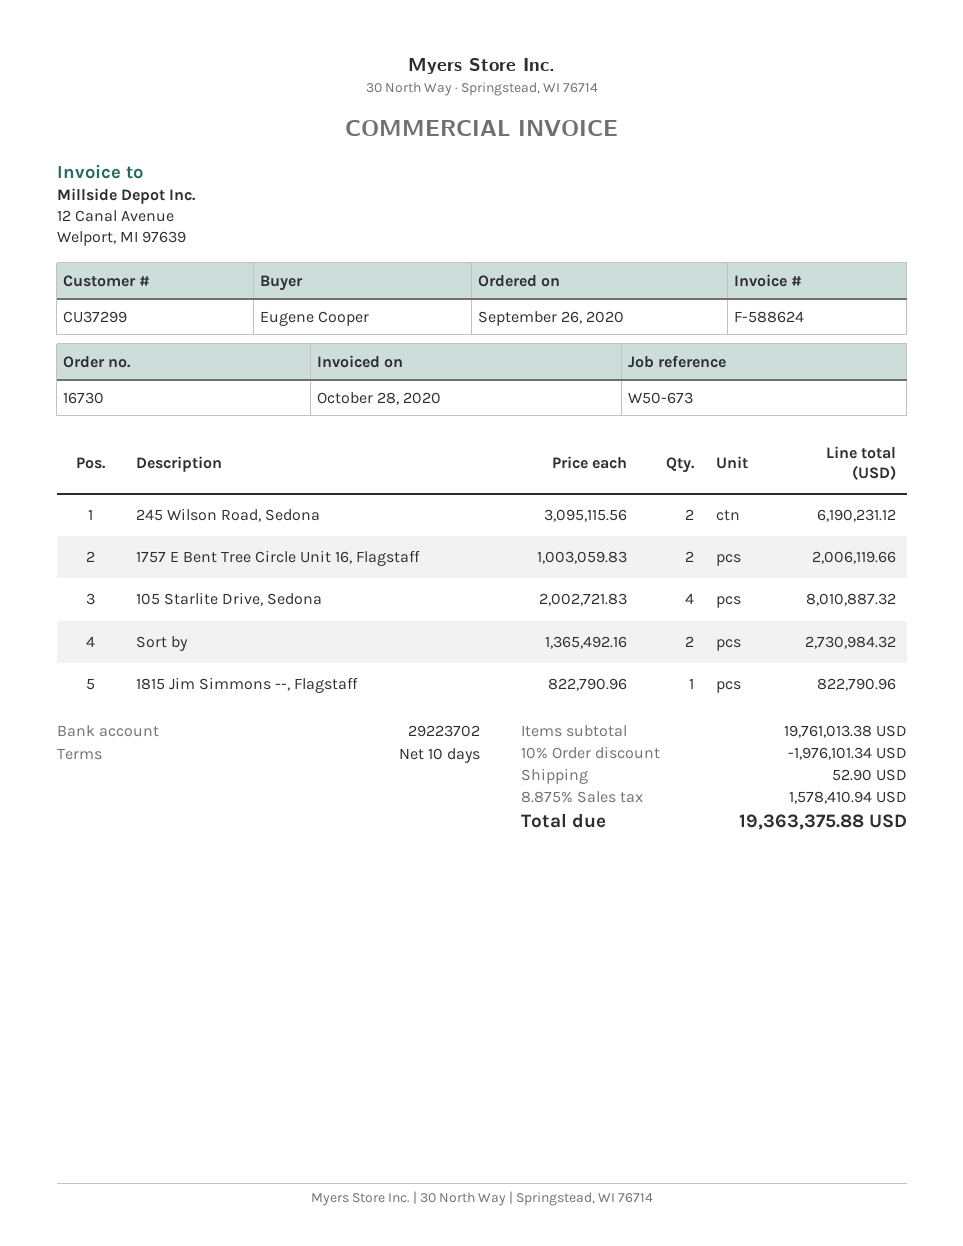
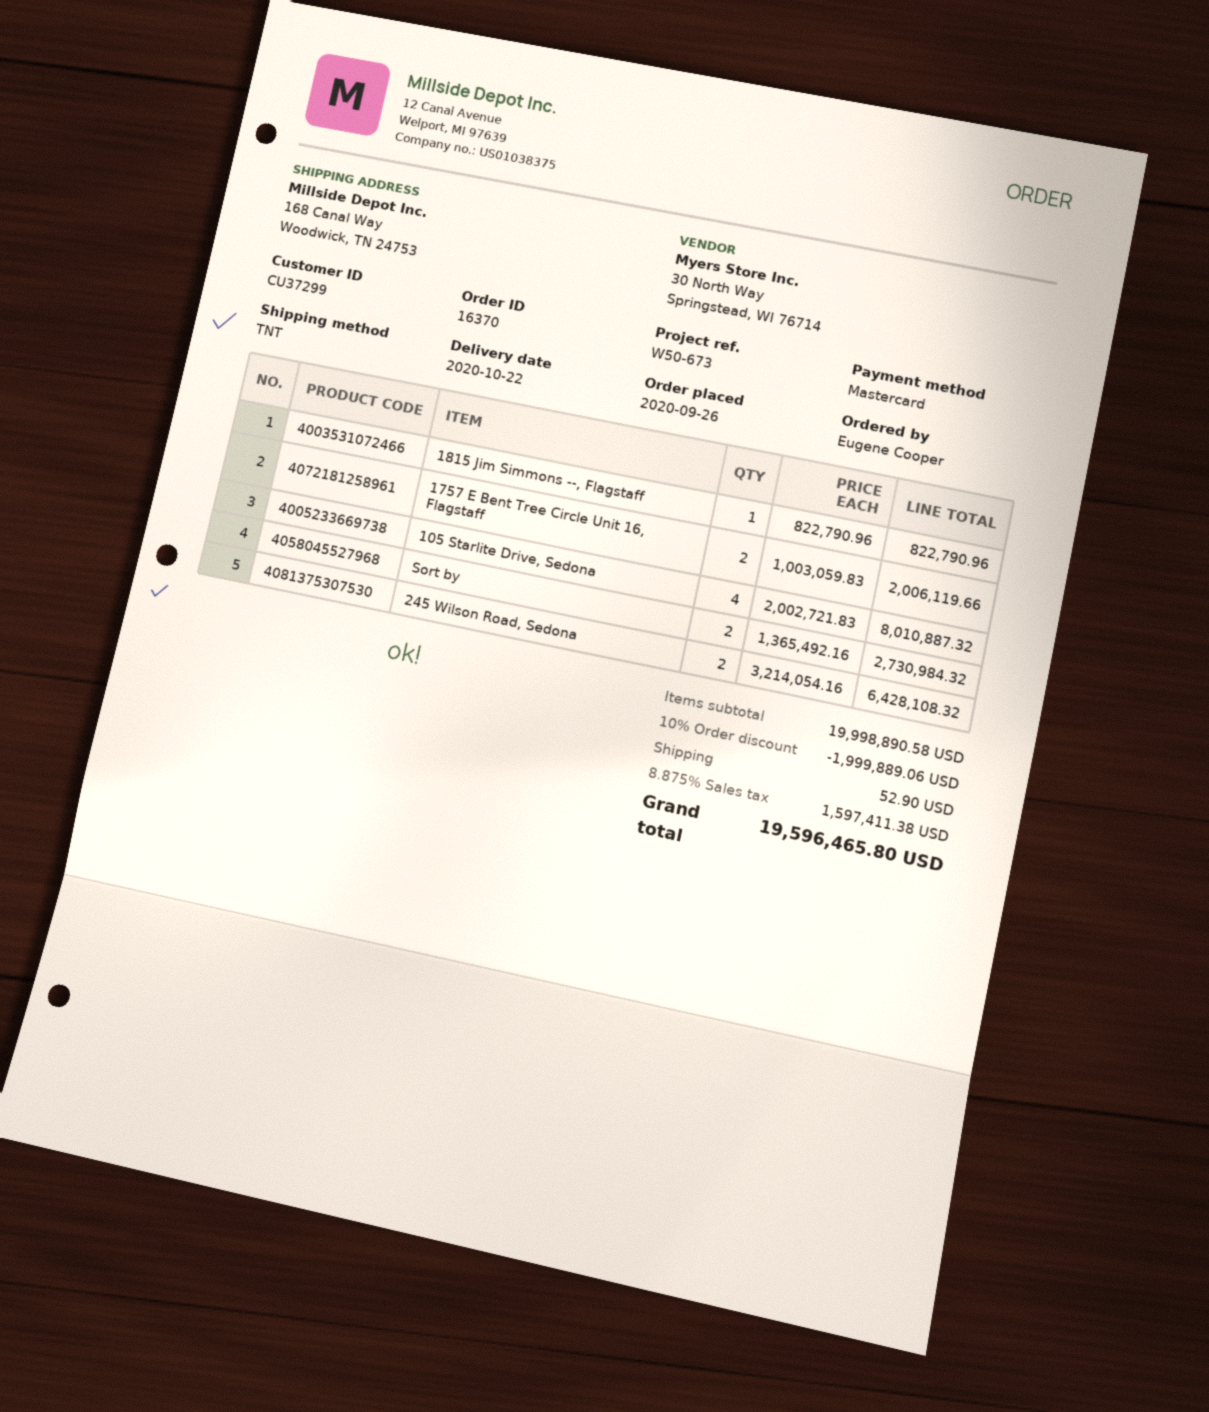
order number: 16730 -> 16370
245 Wilson Road, Sedona: 2 x 3095115.56 = 6190231.12 -> 2 x 3214054.16 = 6428108.32
subtotal: 19761013.38 -> 19998890.58
discount: 10% = 1976101.34 -> 10% = 1999889.06
tax: 8.875% = 1578410.94 -> 8.875% = 1597411.38
total: 19363375.88 -> 19596465.80

